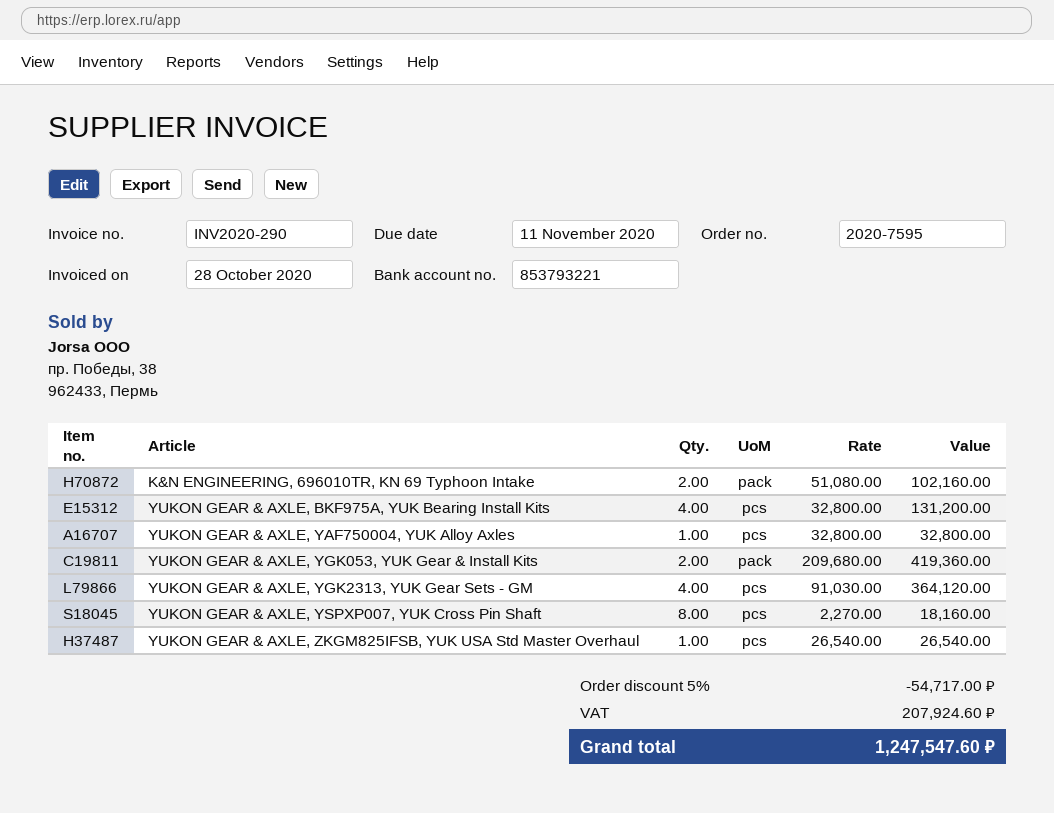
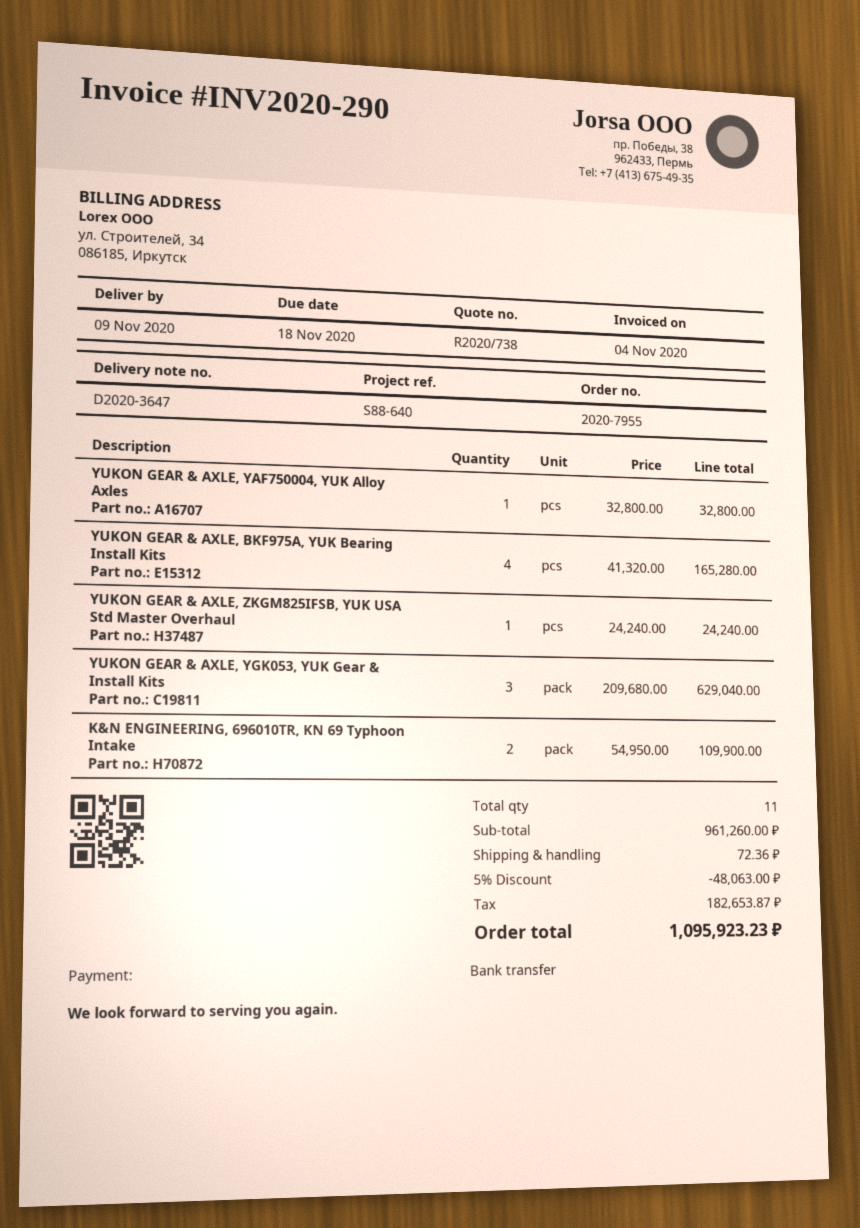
order number: 2020-7595 -> 2020-7955
invoice date: 2020-10-28 -> 2020-11-04
due date: 2020-11-11 -> 2020-11-18
K&N ENGINEERING, 696010TR, KN 69 Typhoon Intake: 2 x 51080.00 = 102160.00 -> 2 x 54950.00 = 109900.00
YUKON GEAR & AXLE, BKF975A, YUK Bearing Install Kits: 4 x 32800.00 = 131200.00 -> 4 x 41320.00 = 165280.00
YUKON GEAR & AXLE, YGK053, YUK Gear & Install Kits: 2 x 209680.00 = 419360.00 -> 3 x 209680.00 = 629040.00
YUKON GEAR & AXLE, YGK2313, YUK Gear Sets - GM: 4 x 91030.00 = 364120.00 -> none
YUKON GEAR & AXLE, YSPXP007, YUK Cross Pin Shaft: 8 x 2270.00 = 18160.00 -> none
YUKON GEAR & AXLE, ZKGM825IFSB, YUK USA Std Master Overhaul: 1 x 26540.00 = 26540.00 -> 1 x 24240.00 = 24240.00
discount: 5% = 54717.00 -> 5% = 48063.00
shipping: none -> 72.36
tax: 207924.60 -> 182653.87
total: 1247547.60 -> 1095923.23

